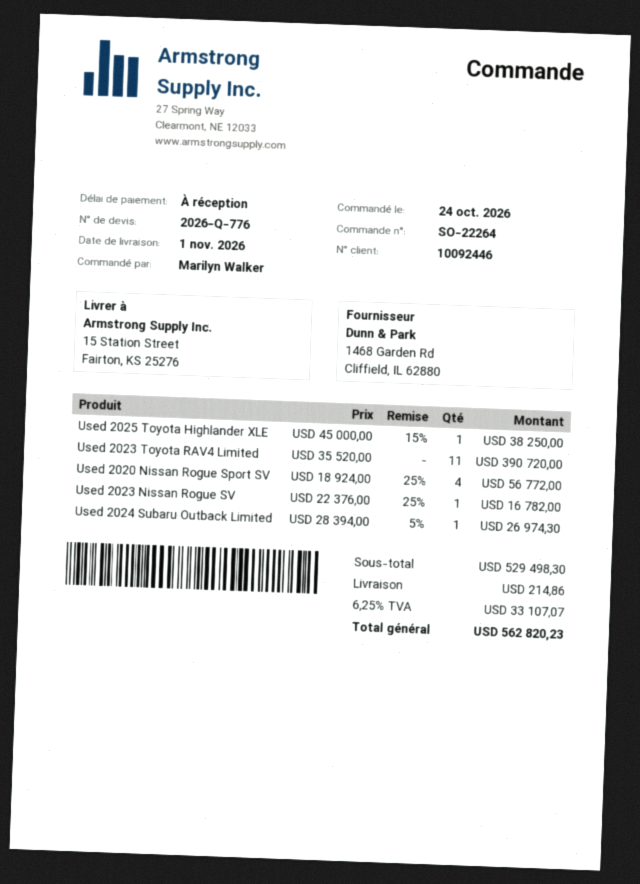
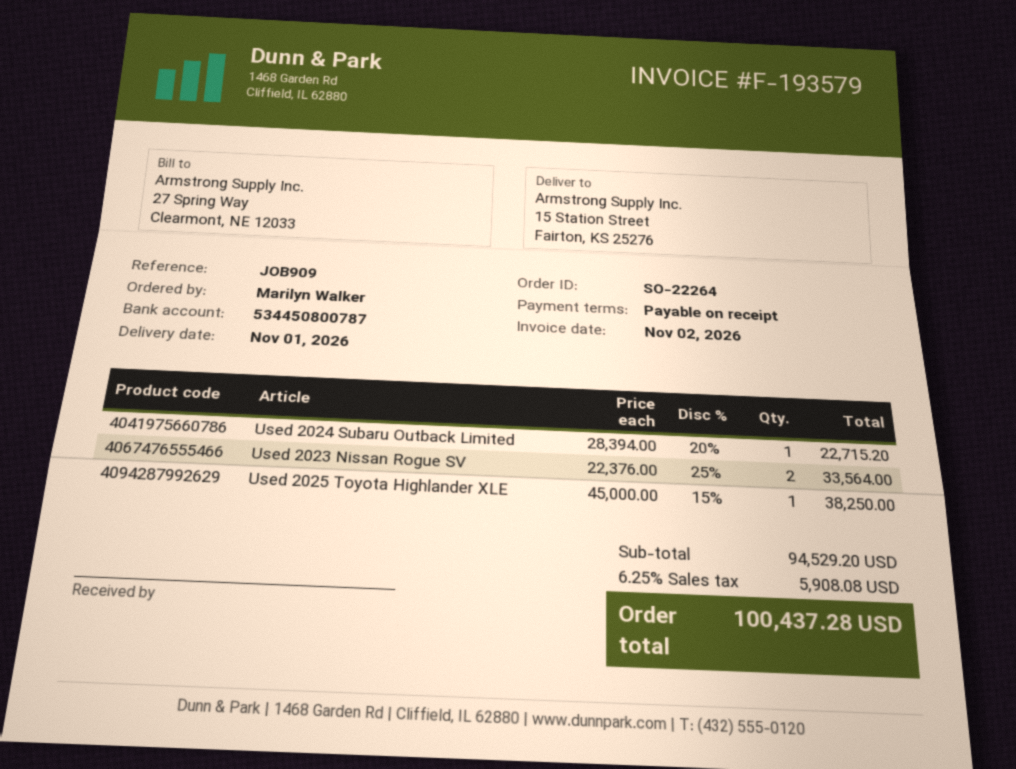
Used 2023 Toyota RAV4 Limited: 11 x 35520.00 = 390720.00 -> none
Used 2020 Nissan Rogue Sport SV: 4 x 18924.00 - 25% = 56772.00 -> none
Used 2023 Nissan Rogue SV: 1 x 22376.00 - 25% = 16782.00 -> 2 x 22376.00 - 25% = 33564.00
Used 2024 Subaru Outback Limited: 1 x 28394.00 - 5% = 26974.30 -> 1 x 28394.00 - 20% = 22715.20
subtotal: 529498.30 -> 94529.20
shipping: 214.86 -> none
tax: 6.25% = 33107.07 -> 6.25% = 5908.08
total: 562820.23 -> 100437.28

